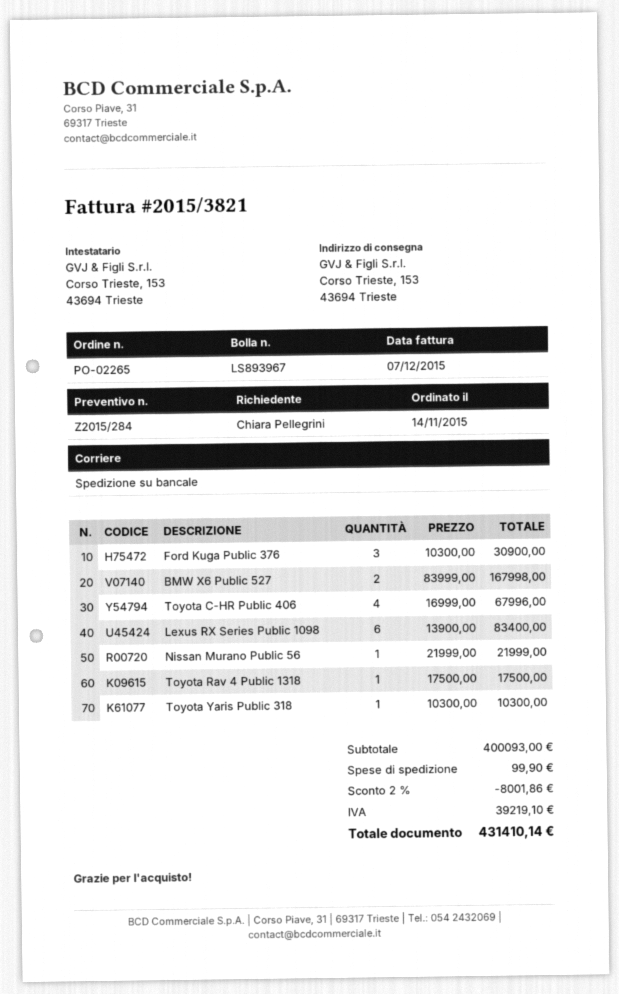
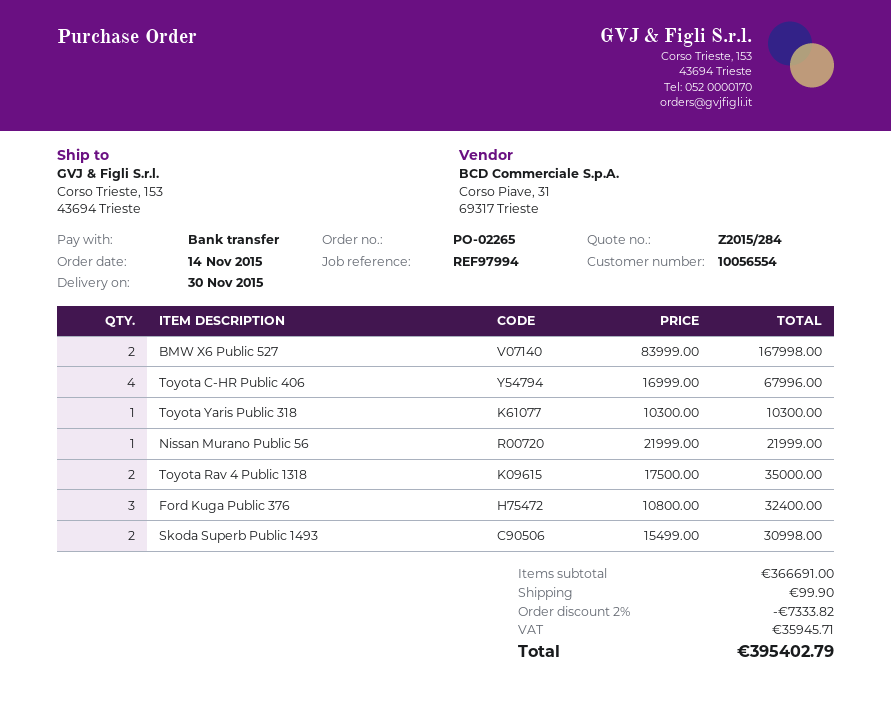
Ford Kuga Public 376: 3 x 10300.00 = 30900.00 -> 3 x 10800.00 = 32400.00
Lexus RX Series Public 1098: 6 x 13900.00 = 83400.00 -> none
Toyota Rav 4 Public 1318: 1 x 17500.00 = 17500.00 -> 2 x 17500.00 = 35000.00
Skoda Superb Public 1493: none -> 2 x 15499.00 = 30998.00
subtotal: 400093.00 -> 366691.00
discount: 2% = 8001.86 -> 2% = 7333.82
tax: 39219.10 -> 35945.71
total: 431410.14 -> 395402.79

